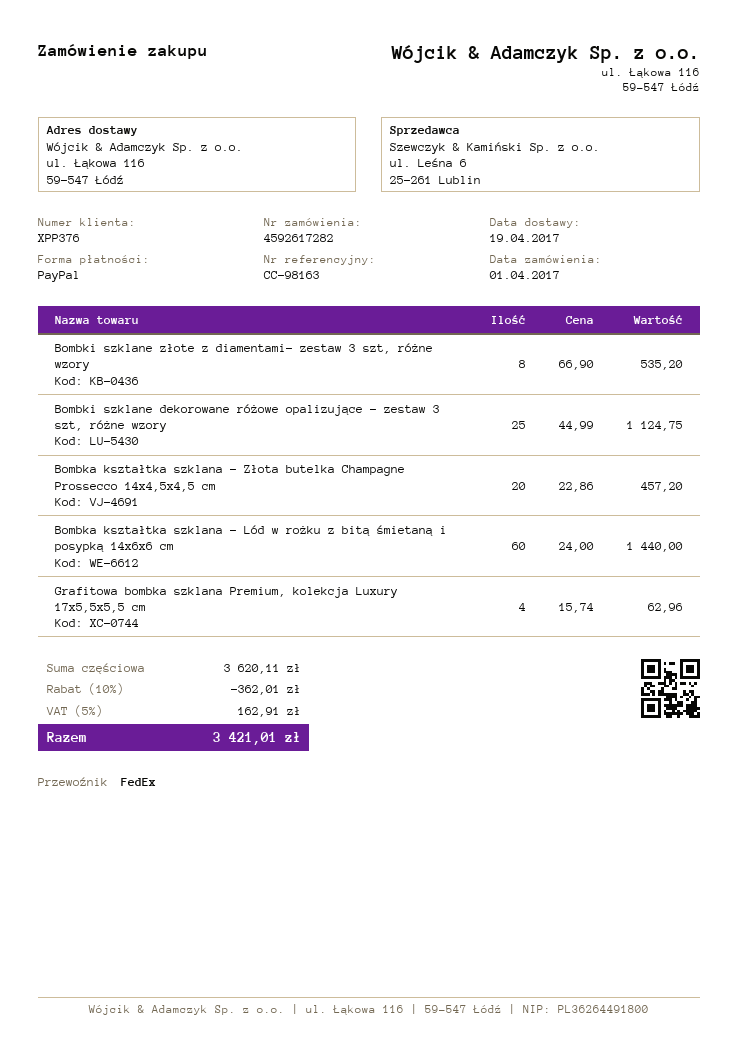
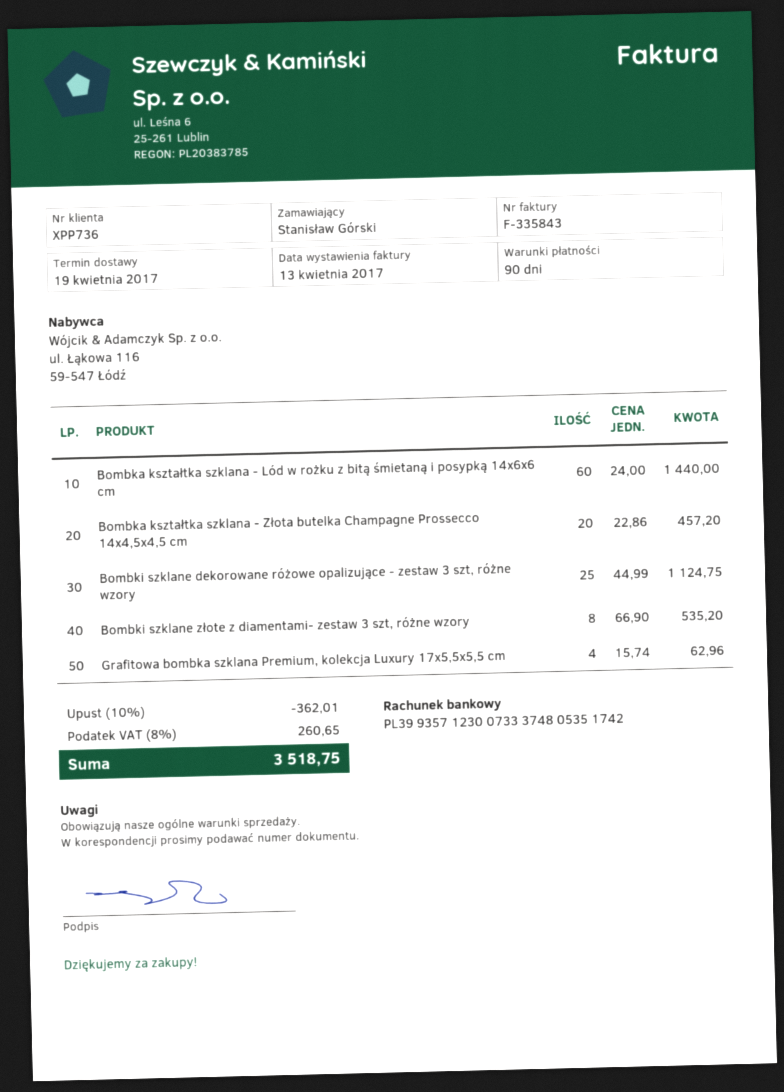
customer number: XPP376 -> XPP736
tax: 5% = 162.91 -> 8% = 260.65
total: 3421.01 -> 3518.75

